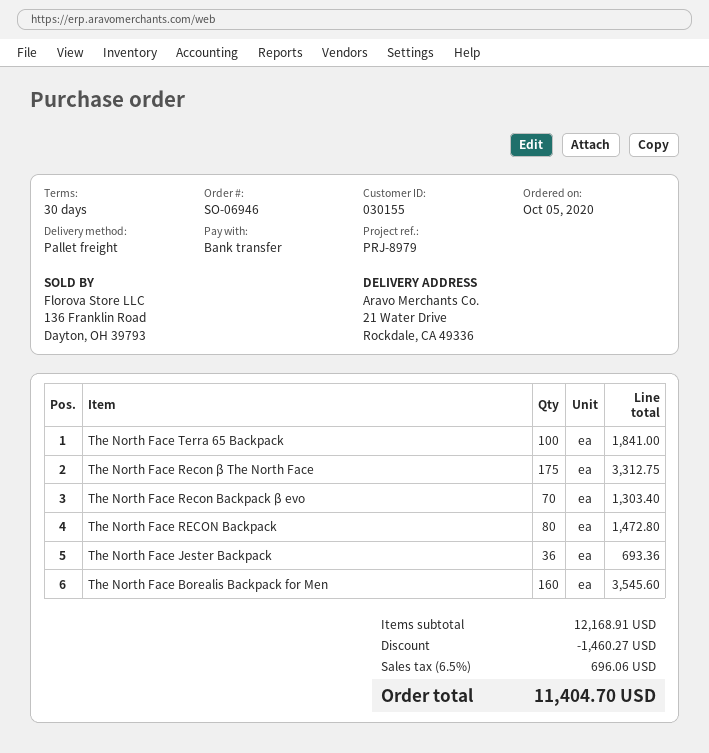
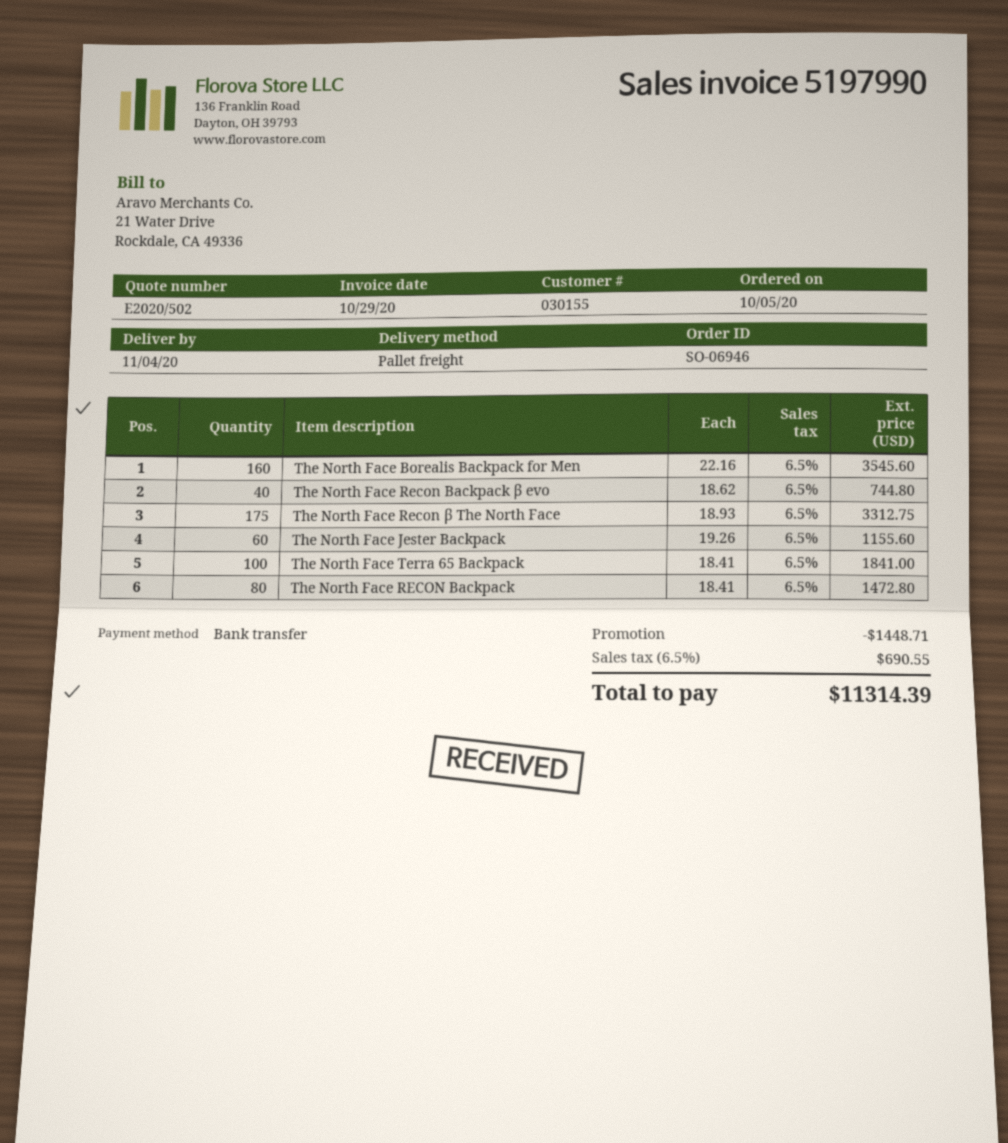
The North Face Recon Backpack β evo: 70 for 1303.40 -> 40 for 744.80
The North Face Jester Backpack: 36 for 693.36 -> 60 for 1155.60
discount: 1460.27 -> 1448.71
tax: 6.5% = 696.06 -> 6.5% = 690.55
total: 11404.70 -> 11314.39

